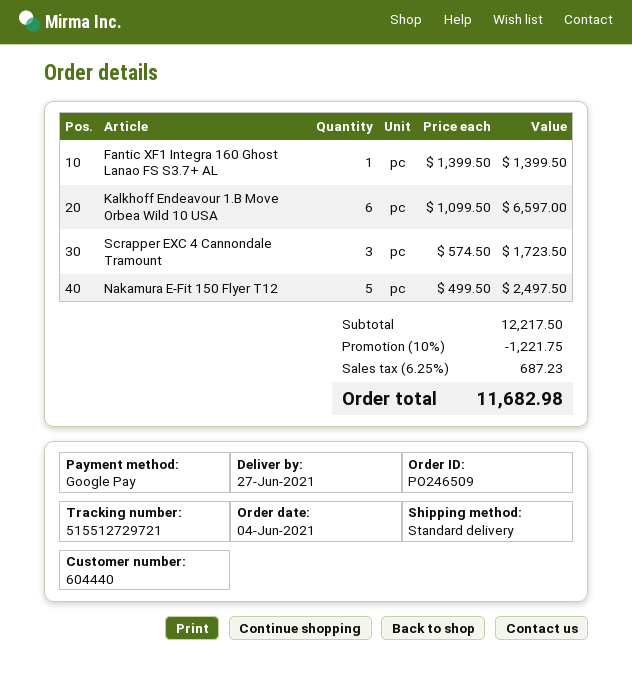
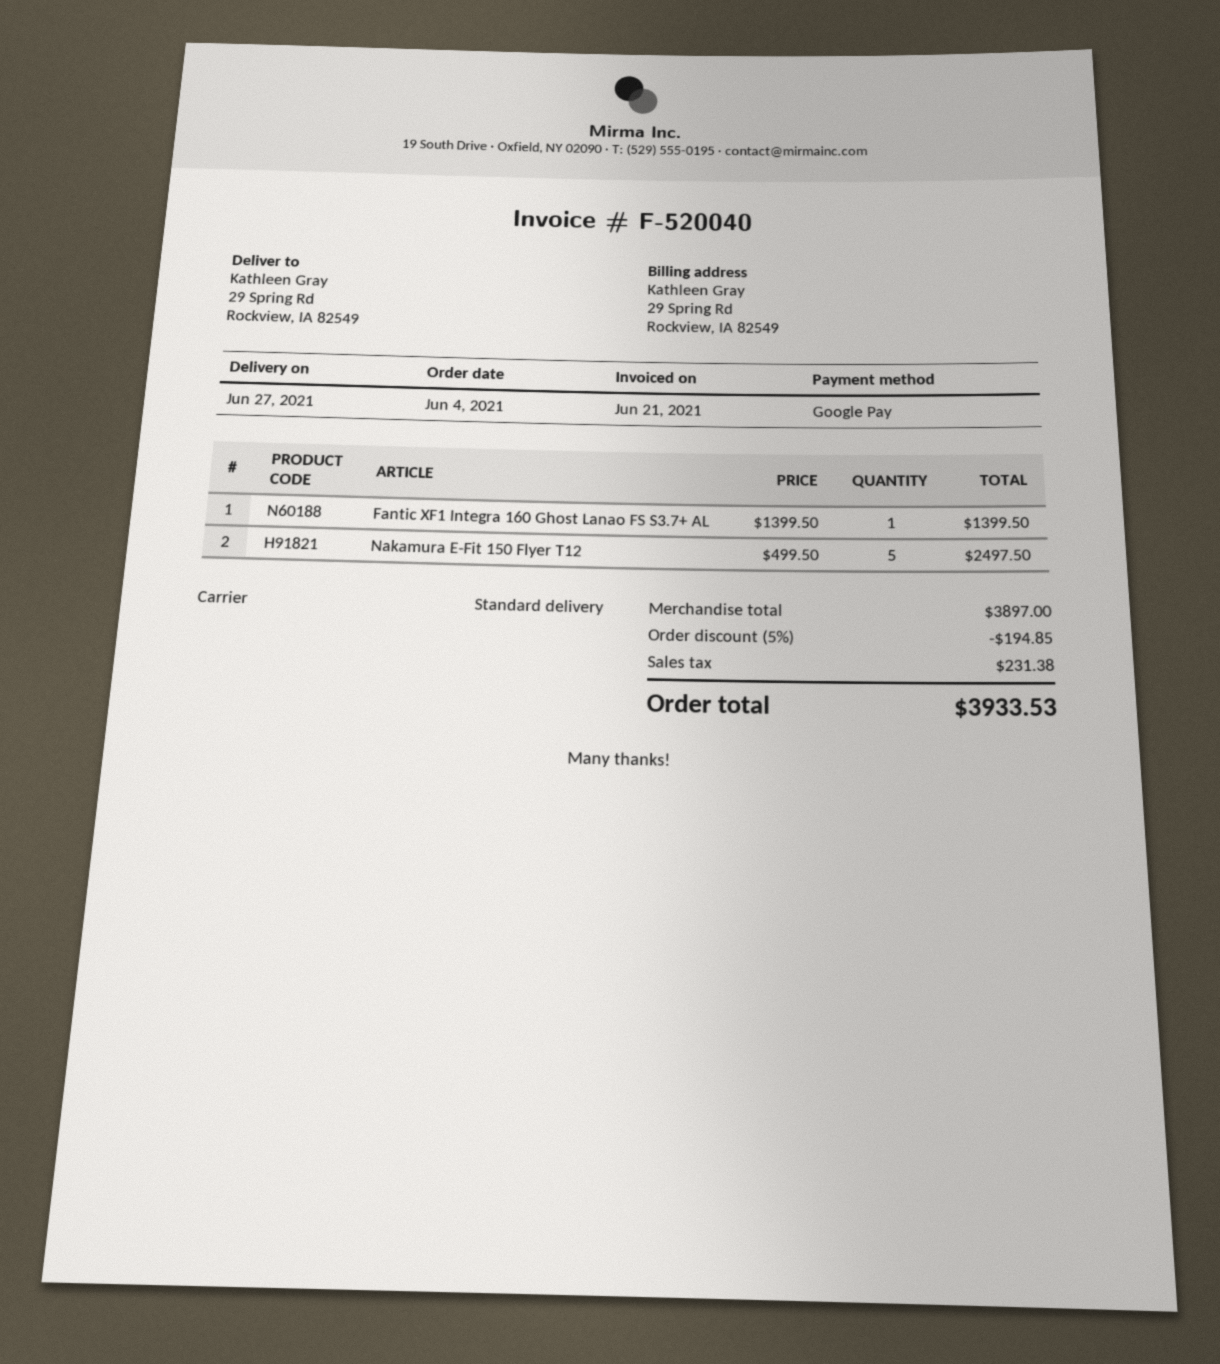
Kalkhoff Endeavour 1.B Move Orbea Wild 10 USA: 6 x 1099.50 = 6597.00 -> none
Scrapper EXC 4 Cannondale Tramount: 3 x 574.50 = 1723.50 -> none
subtotal: 12217.50 -> 3897.00
discount: 10% = 1221.75 -> 5% = 194.85
tax: 687.23 -> 231.38
total: 11682.98 -> 3933.53

